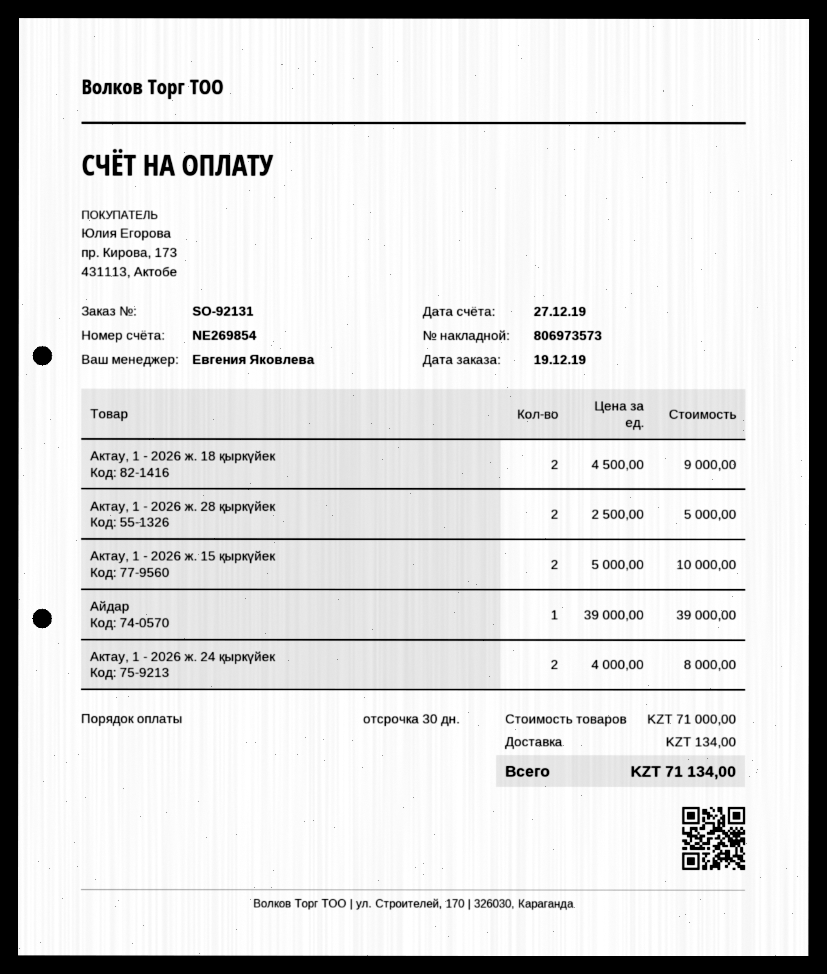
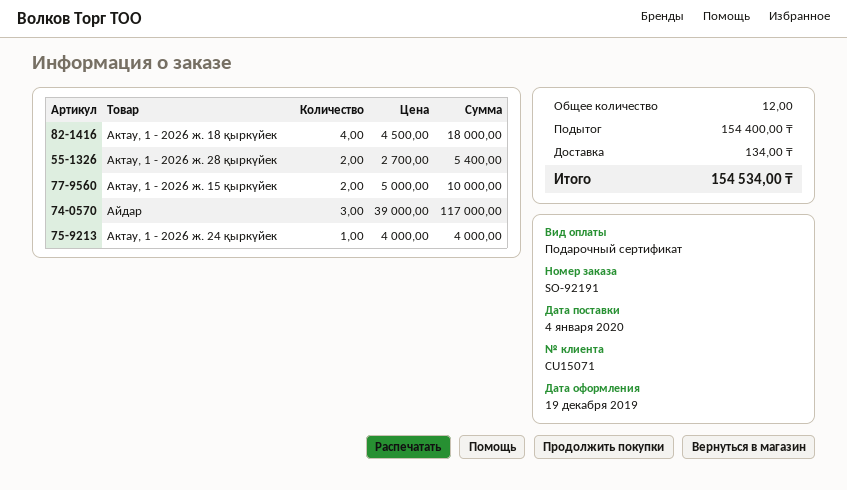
order number: SO-92131 -> SO-92191
Актау, 1 - 2026 ж. 18 қыркүйек: 2 x 4500.00 = 9000.00 -> 4 x 4500.00 = 18000.00
Актау, 1 - 2026 ж. 28 қыркүйек: 2 x 2500.00 = 5000.00 -> 2 x 2700.00 = 5400.00
Айдар: 1 x 39000.00 = 39000.00 -> 3 x 39000.00 = 117000.00
Актау, 1 - 2026 ж. 24 қыркүйек: 2 x 4000.00 = 8000.00 -> 1 x 4000.00 = 4000.00
subtotal: 71000.00 -> 154400.00
total: 71134.00 -> 154534.00

